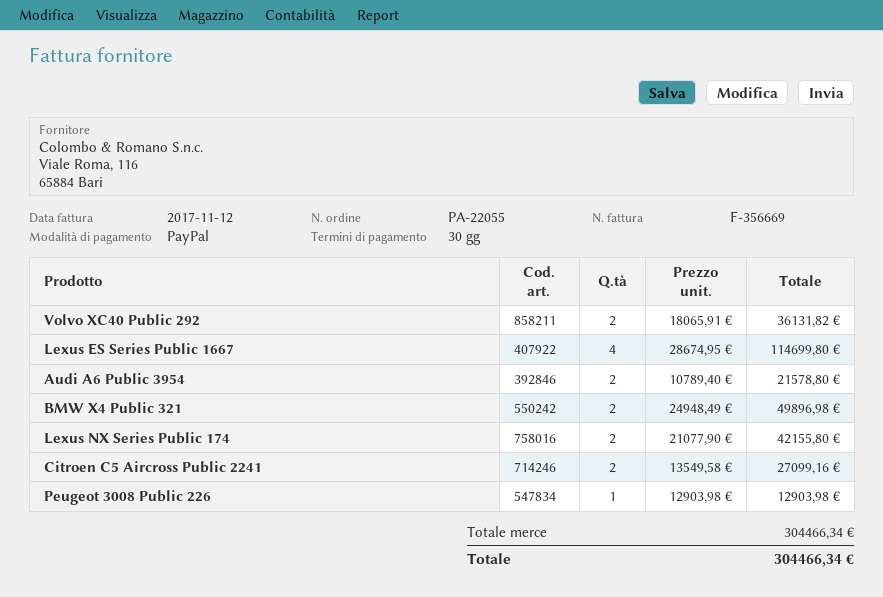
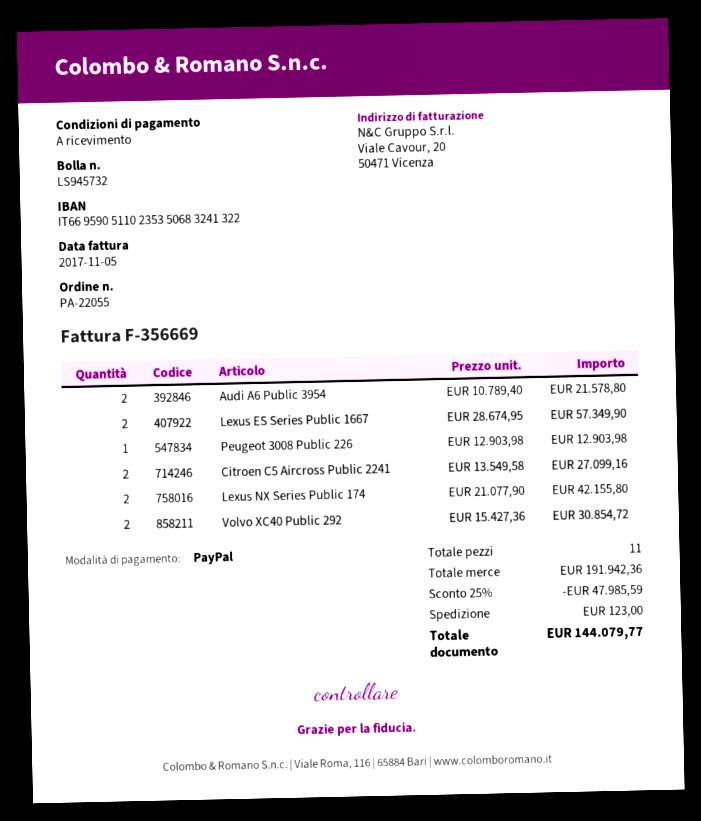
invoice date: 2017-11-12 -> 2017-11-05
payment terms: 30 days -> on receipt
Volvo XC40 Public 292: 2 x 18065.91 = 36131.82 -> 2 x 15427.36 = 30854.72
Lexus ES Series Public 1667: 4 x 28674.95 = 114699.80 -> 2 x 28674.95 = 57349.90
BMW X4 Public 321: 2 x 24948.49 = 49896.98 -> none
subtotal: 304466.34 -> 191942.36
discount: none -> 25% = 47985.59
shipping: none -> 123.00
total: 304466.34 -> 144079.77

